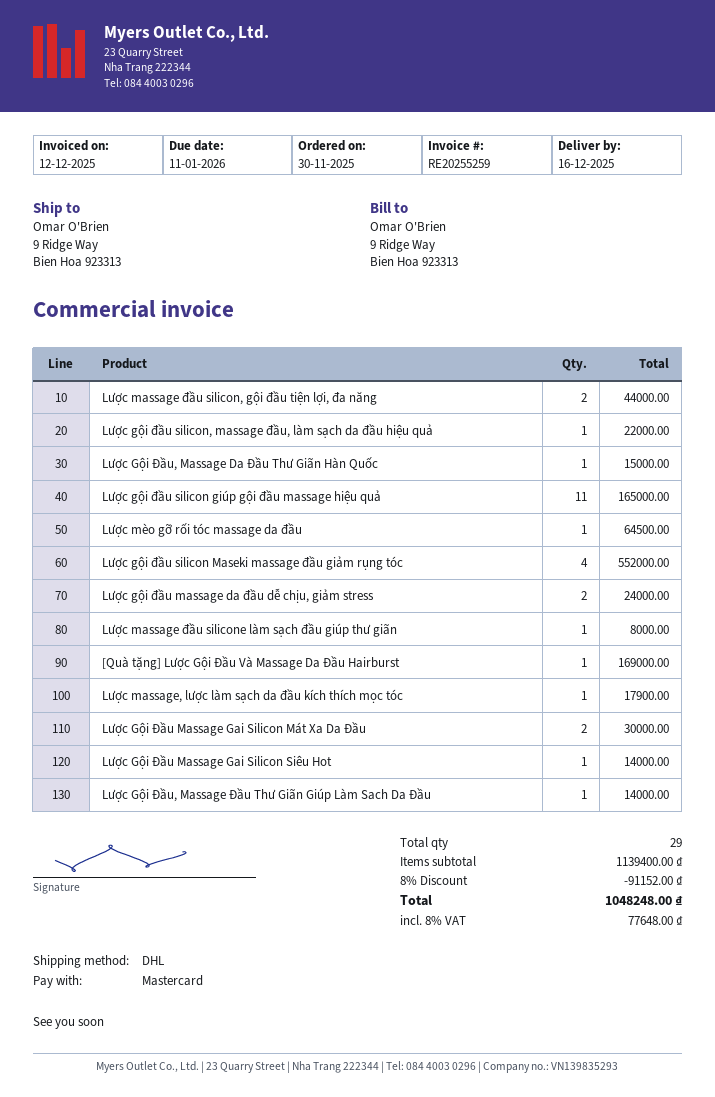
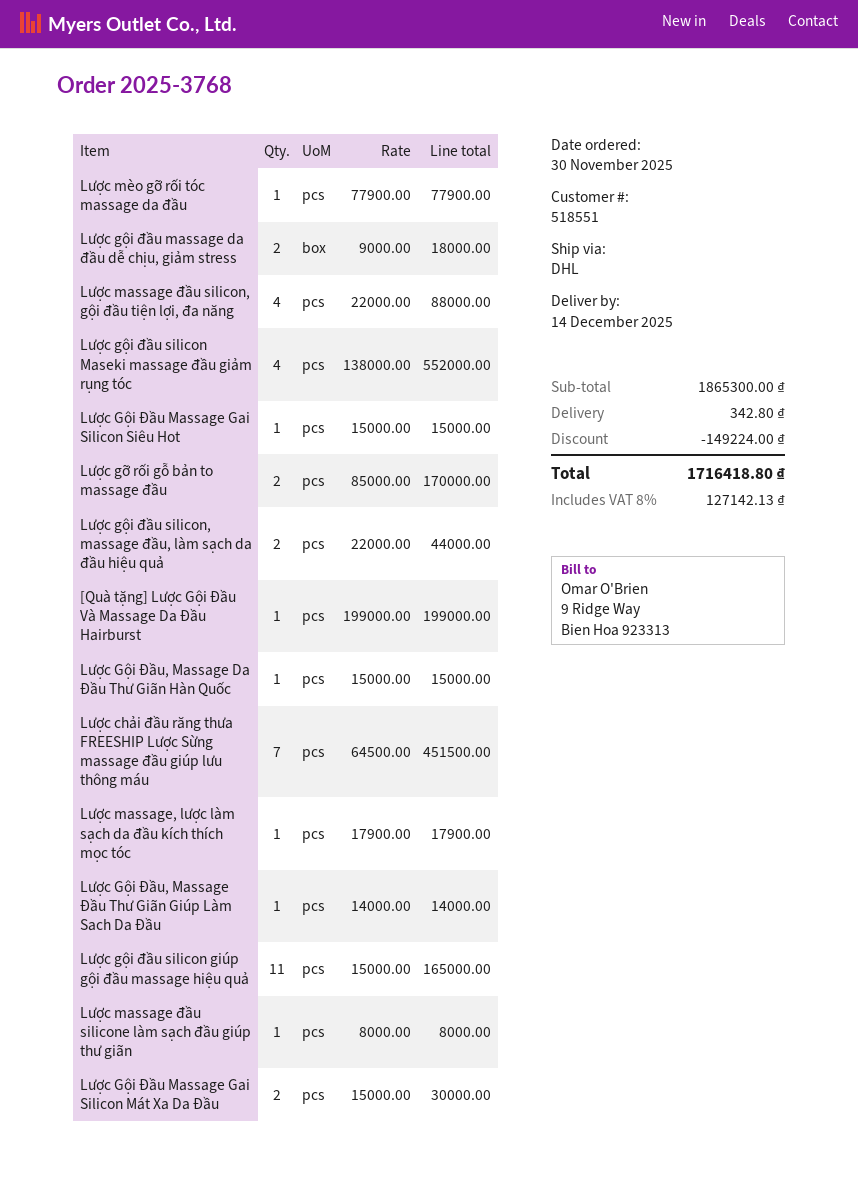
delivery date: 2025-12-16 -> 2025-12-14
Lược massage đầu silicon, gội đầu tiện lợi, đa năng: 2 for 44000.00 -> 4 for 88000.00
Lược gội đầu silicon, massage đầu, làm sạch da đầu hiệu quả: 1 for 22000.00 -> 2 for 44000.00
Lược mèo gỡ rối tóc massage da đầu: 1 for 64500.00 -> 1 for 77900.00
Lược gội đầu massage da đầu dễ chịu, giảm stress: 2 for 24000.00 -> 2 for 18000.00
[Quà tặng] Lược Gội Đầu Và Massage Da Đầu Hairburst: 1 for 169000.00 -> 1 for 199000.00
Lược Gội Đầu Massage Gai Silicon Siêu Hot: 1 for 14000.00 -> 1 for 15000.00
Lược gỡ rối gỗ bản to massage đầu: none -> 2 for 170000.00
Lược chải đầu răng thưa FREESHIP Lược Sừng massage đầu giúp lưu thông máu: none -> 7 for 451500.00
subtotal: 1139400.00 -> 1865300.00
discount: 91152.00 -> 149224.00
shipping: none -> 342.80
tax: 8% = 77648.00 -> 8% = 127142.13
total: 1048248.00 -> 1716418.80

